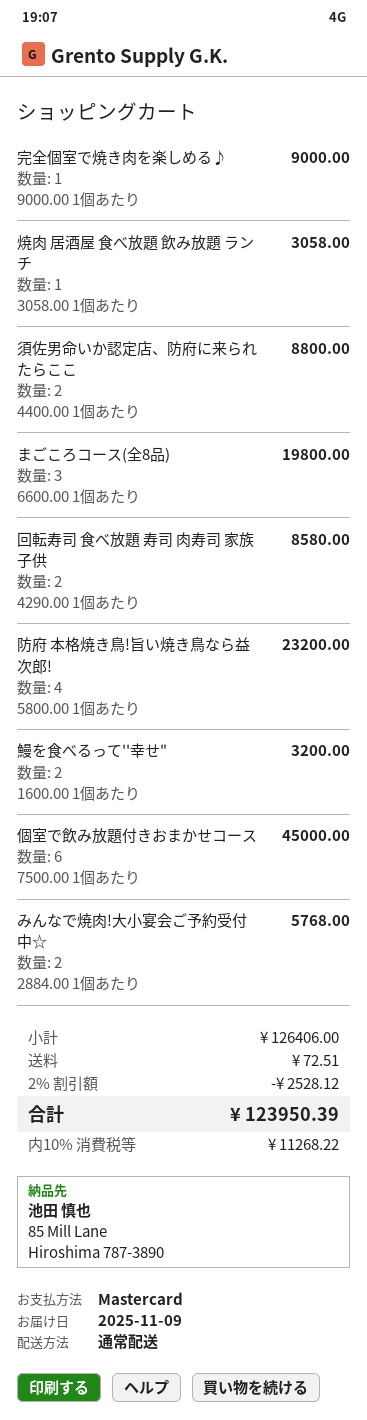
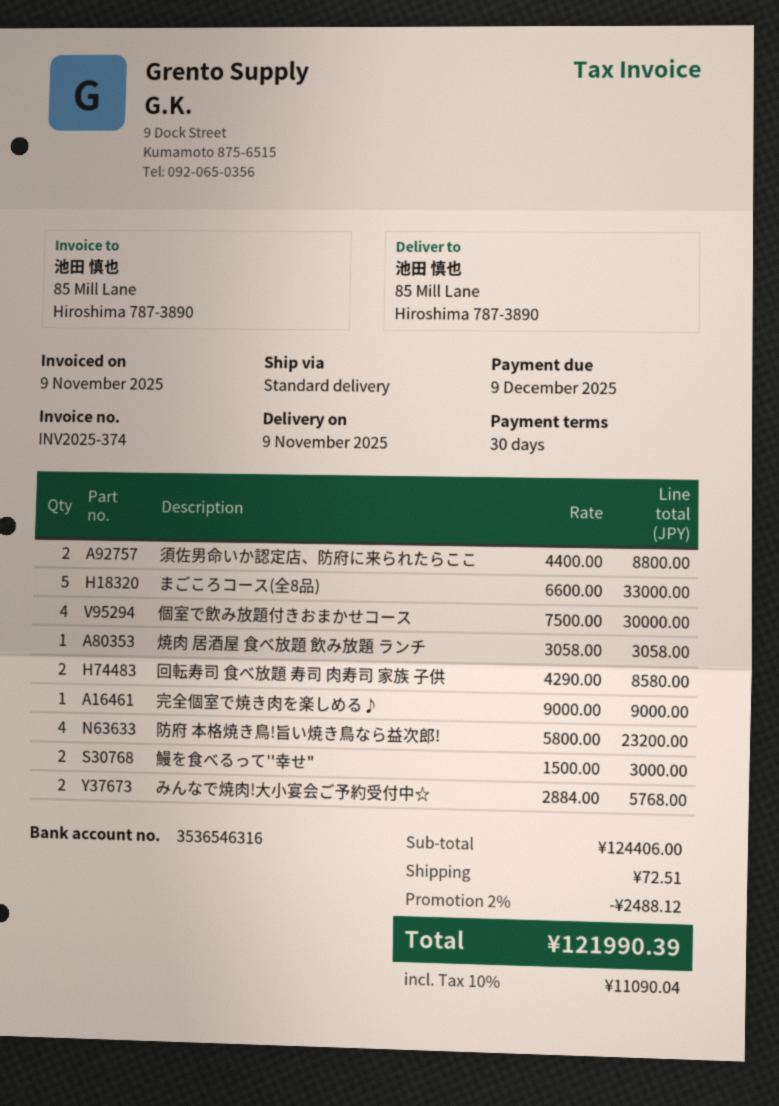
まごころコース(全8品): 3 x 6600.00 = 19800.00 -> 5 x 6600.00 = 33000.00
鰻を食べるって''幸せ": 2 x 1600.00 = 3200.00 -> 2 x 1500.00 = 3000.00
個室で飲み放題付きおまかせコース: 6 x 7500.00 = 45000.00 -> 4 x 7500.00 = 30000.00
subtotal: 126406.00 -> 124406.00
discount: 2% = 2528.12 -> 2% = 2488.12
tax: 10% = 11268.22 -> 10% = 11090.04
total: 123950.39 -> 121990.39

